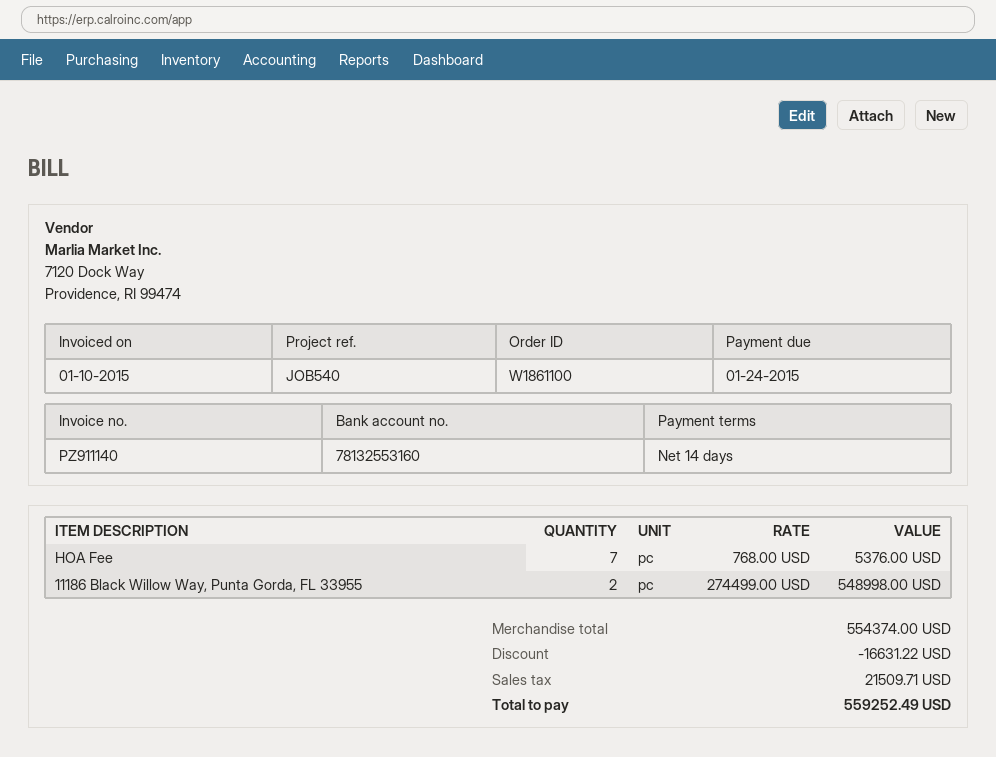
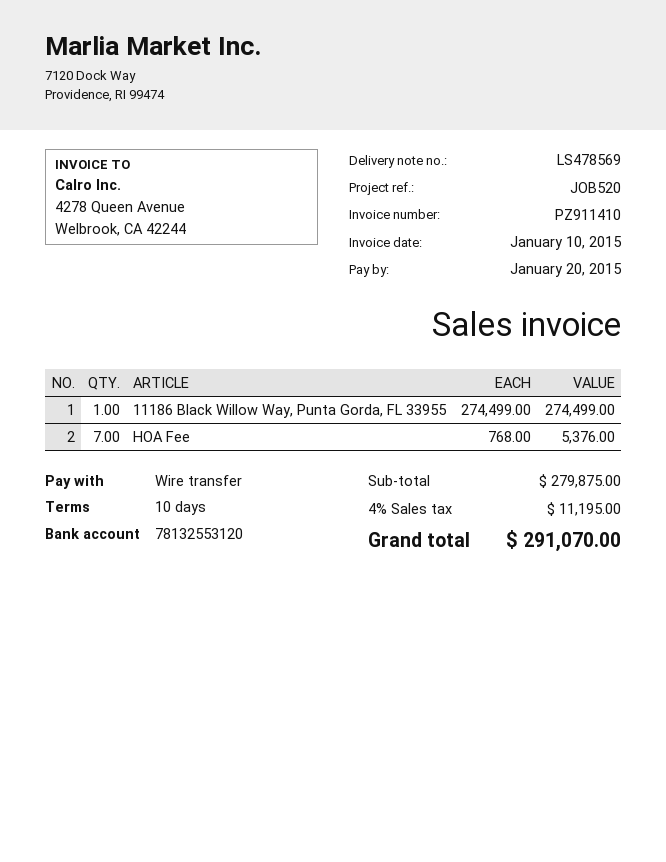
invoice number: PZ911140 -> PZ911410
payment terms: 14 days -> 10 days
due date: 2015-01-24 -> 2015-01-20
reference: JOB540 -> JOB520
bank account: 78132553160 -> 78132553120
11186 Black Willow Way, Punta Gorda, FL 33955: 2 x 274499.00 = 548998.00 -> 1 x 274499.00 = 274499.00
subtotal: 554374.00 -> 279875.00
discount: 16631.22 -> none
tax: 21509.71 -> 11195.00
total: 559252.49 -> 291070.00

